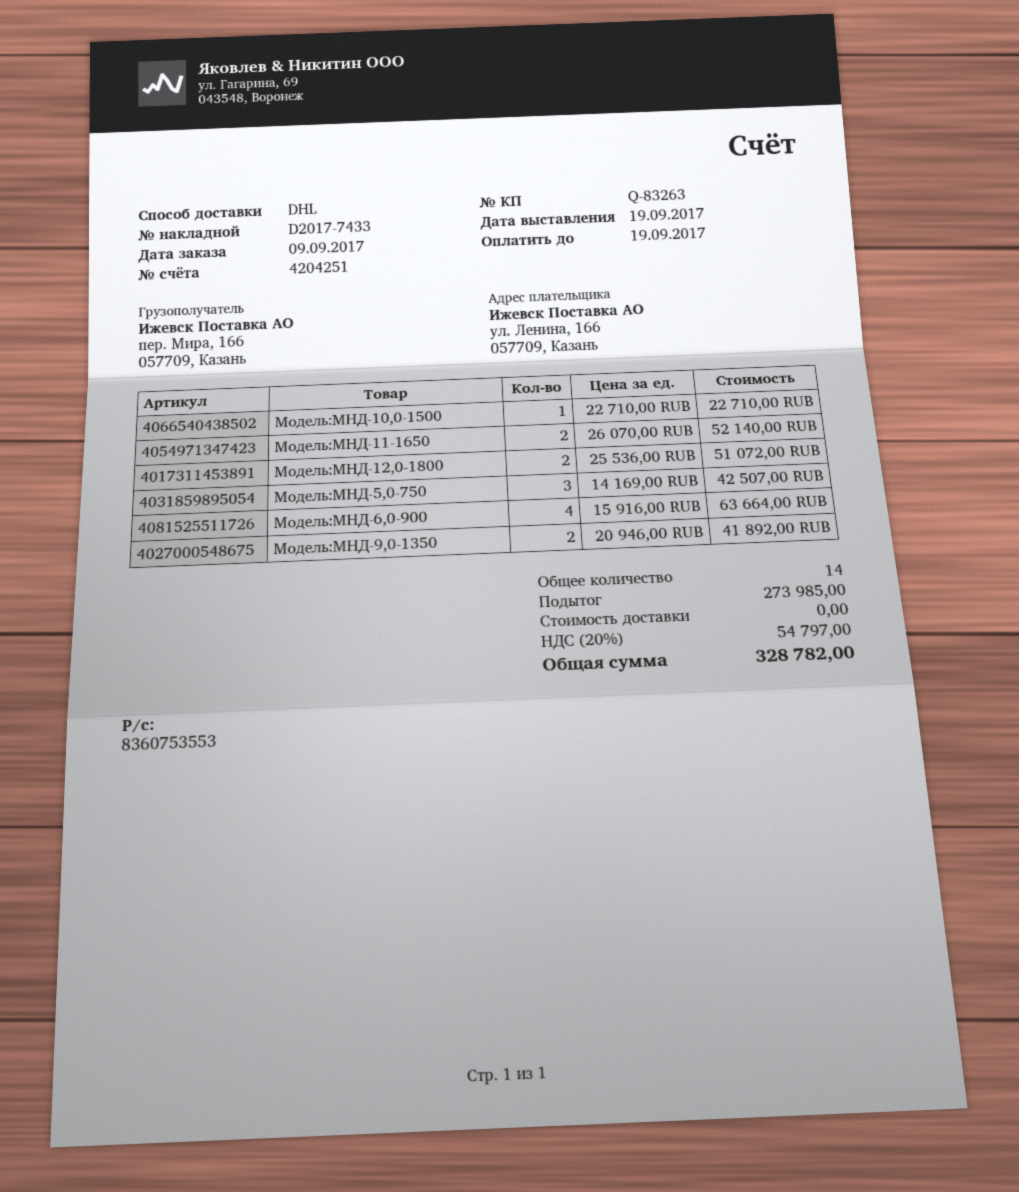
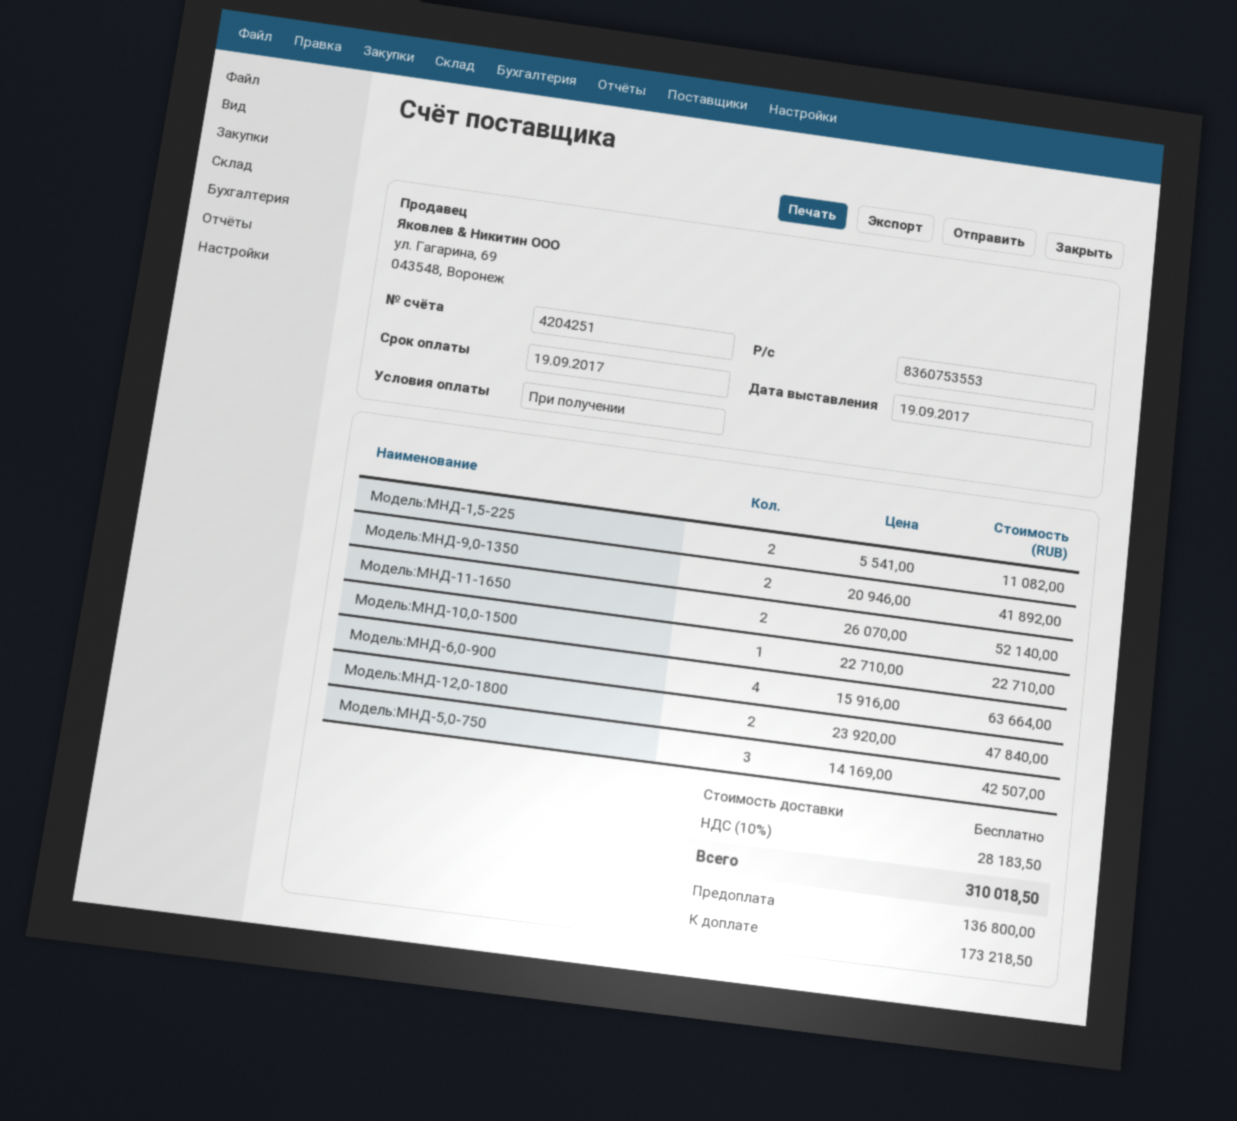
Модель:МНД-12,0-1800: 2 x 25536.00 = 51072.00 -> 2 x 23920.00 = 47840.00
Модель:МНД-1,5-225: none -> 2 x 5541.00 = 11082.00
tax: 20% = 54797.00 -> 10% = 28183.50
total: 328782.00 -> 310018.50

